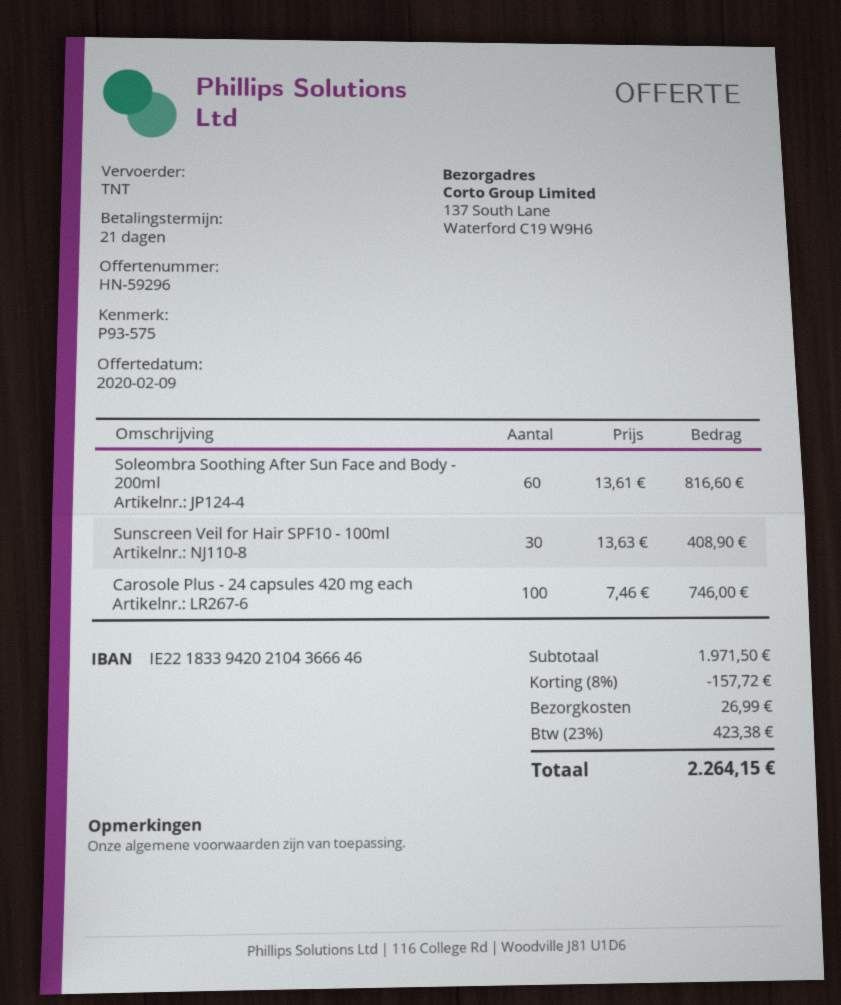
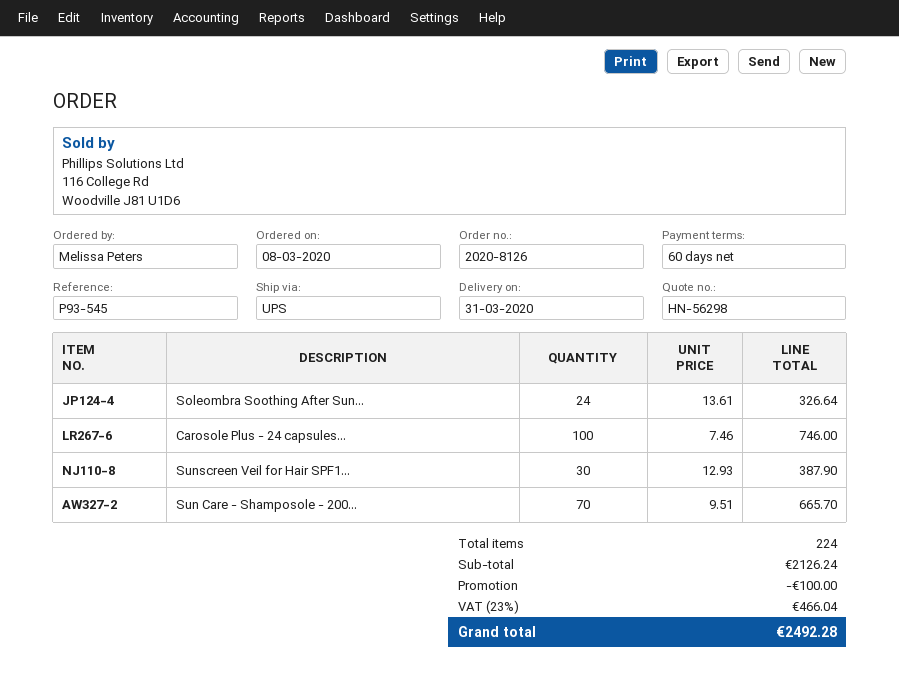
quote number: HN-59296 -> HN-56298
payment terms: 21 days -> 60 days
reference: P93-575 -> P93-545
shipping method: TNT -> UPS
Soleombra Soothing After Sun Face and Body - 200ml: 60 x 13.61 = 816.60 -> 24 x 13.61 = 326.64
Sunscreen Veil for Hair SPF10 - 100ml: 30 x 13.63 = 408.90 -> 30 x 12.93 = 387.90
Sun Care - Shamposole - 200...: none -> 70 x 9.51 = 665.70
subtotal: 1971.50 -> 2126.24
discount: 157.72 -> 100.00
shipping: 26.99 -> none
tax: 23% = 423.38 -> 23% = 466.04
total: 2264.15 -> 2492.28

